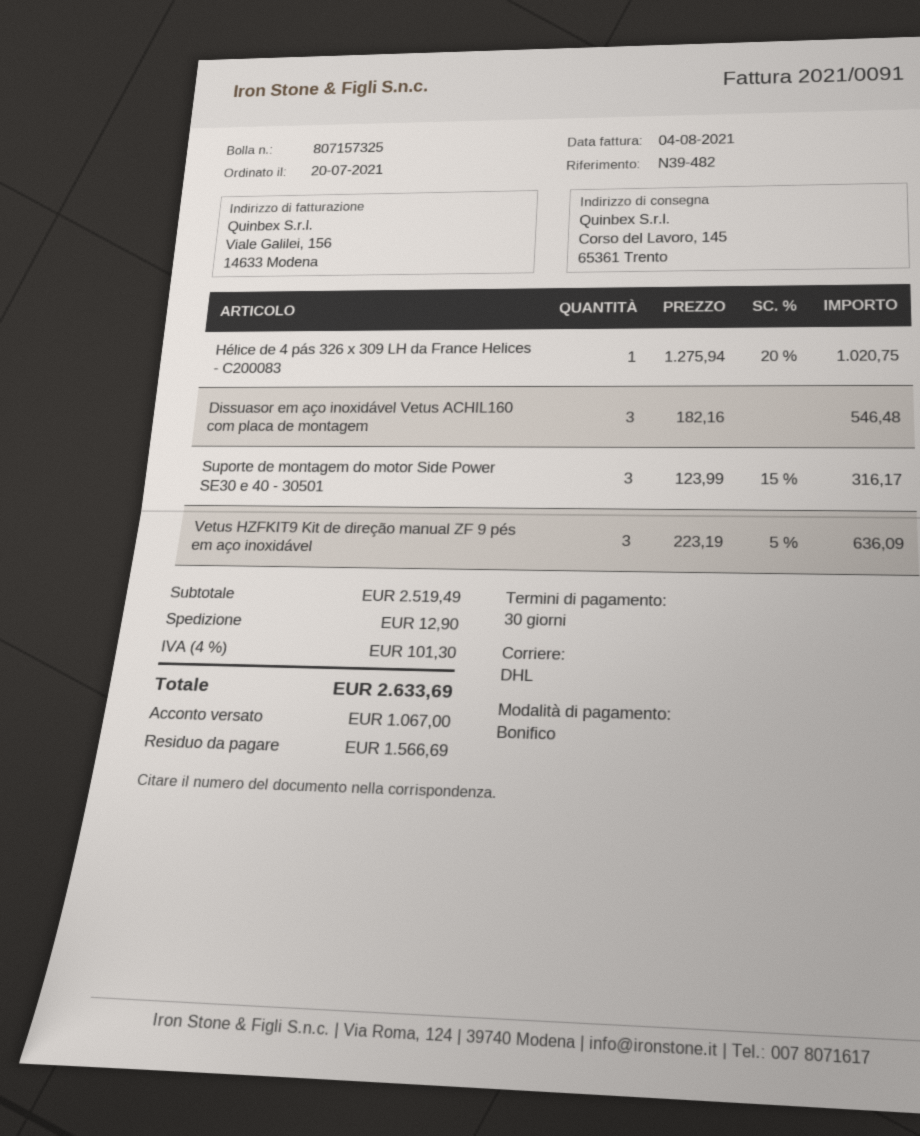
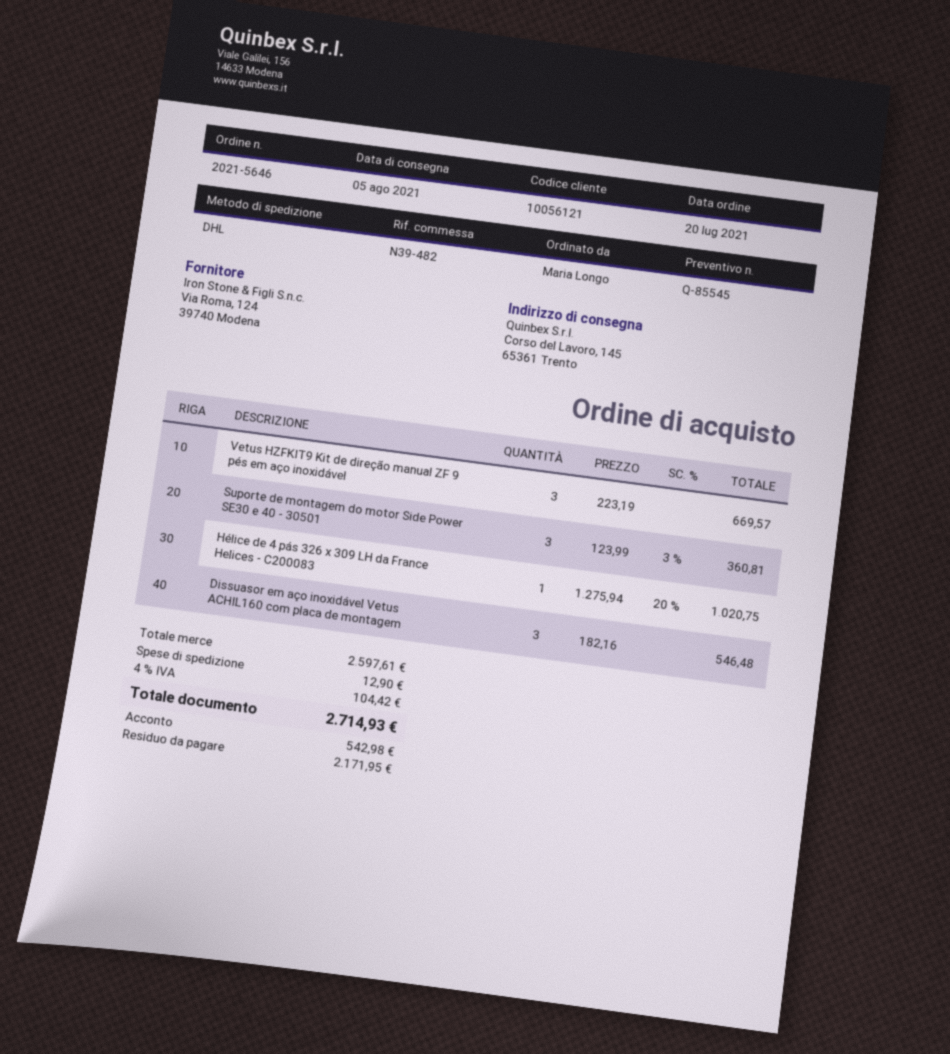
Suporte de montagem do motor Side Power SE30 e 40 - 30501: 3 x 123.99 - 15% = 316.17 -> 3 x 123.99 - 3% = 360.81
Vetus HZFKIT9 Kit de direção manual ZF 9 pés em aço inoxidável: 3 x 223.19 - 5% = 636.09 -> 3 x 223.19 = 669.57
subtotal: 2519.49 -> 2597.61
tax: 4% = 101.30 -> 4% = 104.42
total: 2633.69 -> 2714.93
deposit: 1067.00 -> 542.98
balance: 1566.69 -> 2171.95

